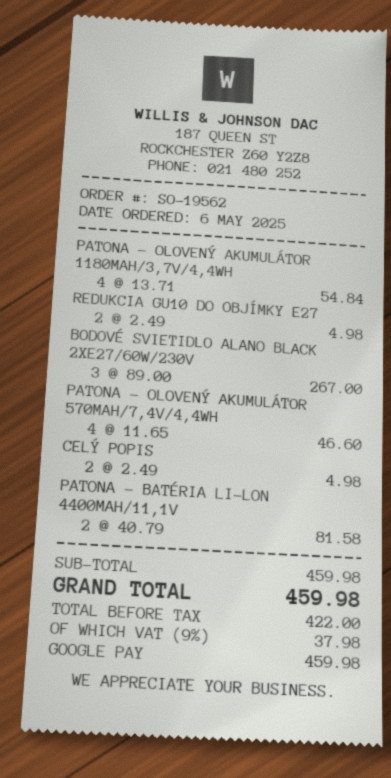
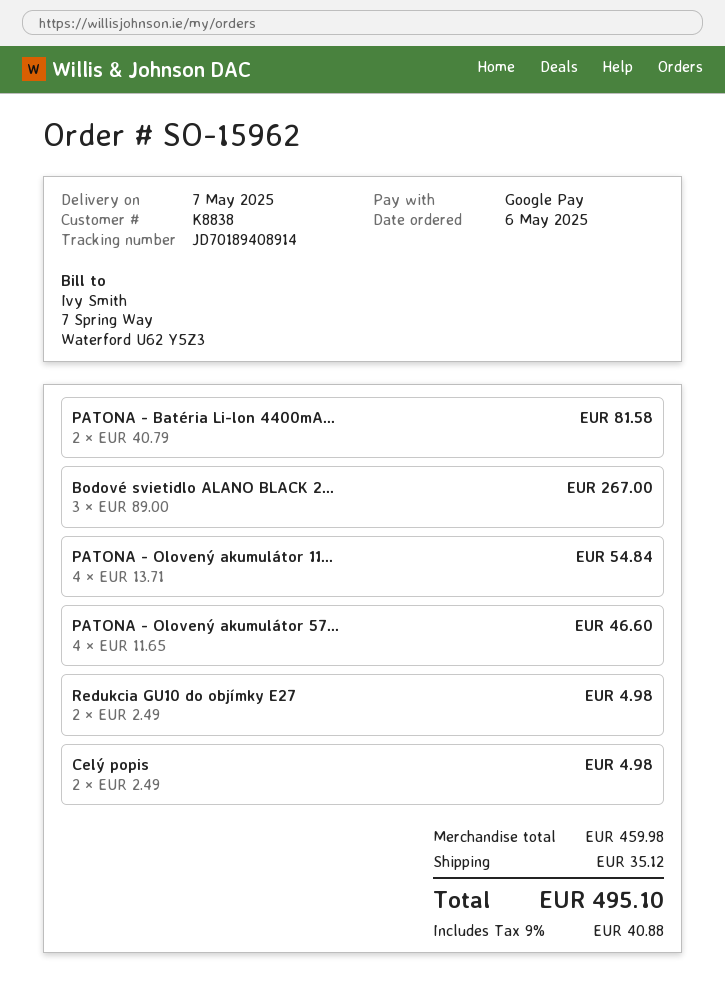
order number: SO-19562 -> SO-15962
shipping: none -> 35.12
tax: 9% = 37.98 -> 9% = 40.88
total: 459.98 -> 495.10

